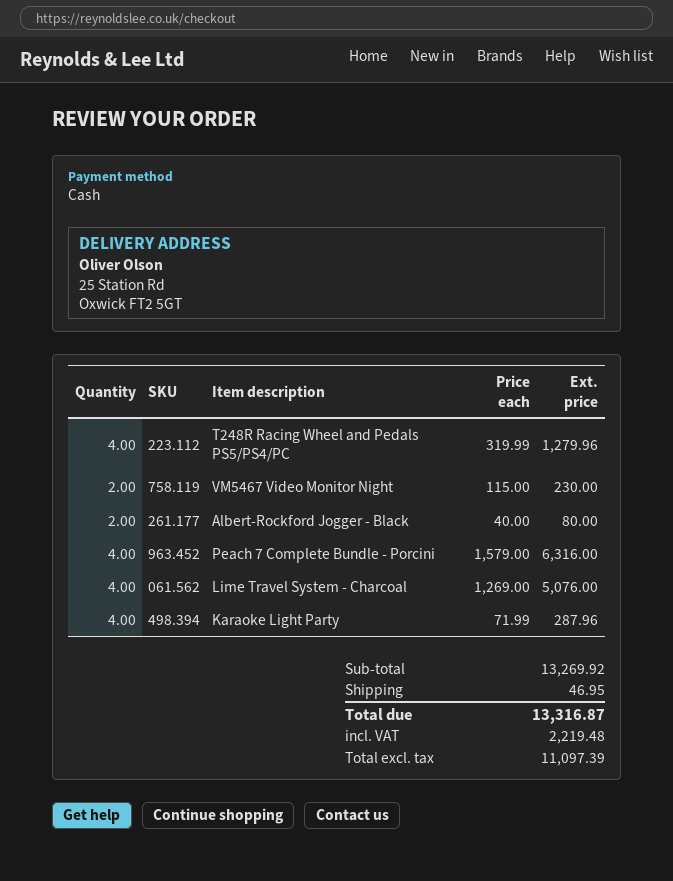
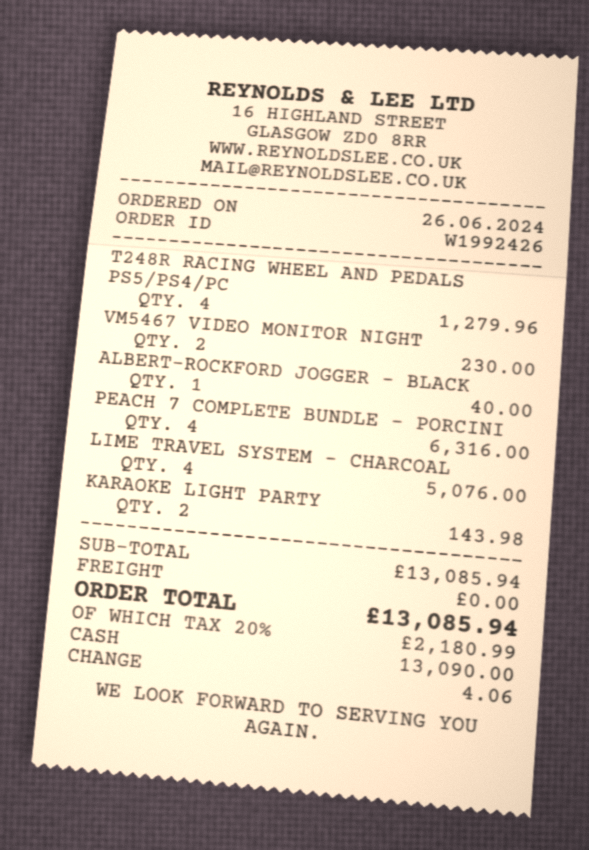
Albert-Rockford Jogger - Black: 2 for 80.00 -> 1 for 40.00
Karaoke Light Party: 4 for 287.96 -> 2 for 143.98
subtotal: 13269.92 -> 13085.94
shipping: 46.95 -> 0.00
tax: 2219.48 -> 2180.99
total: 13316.87 -> 13085.94

